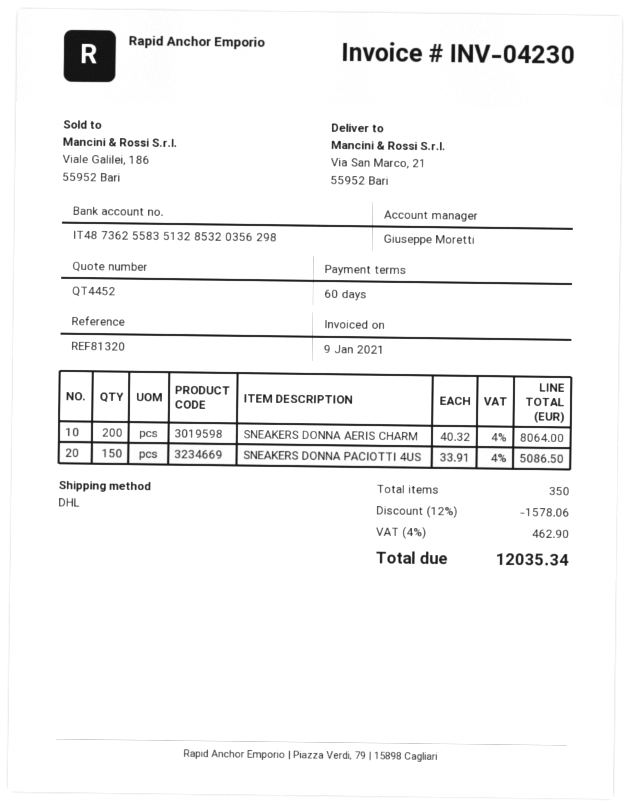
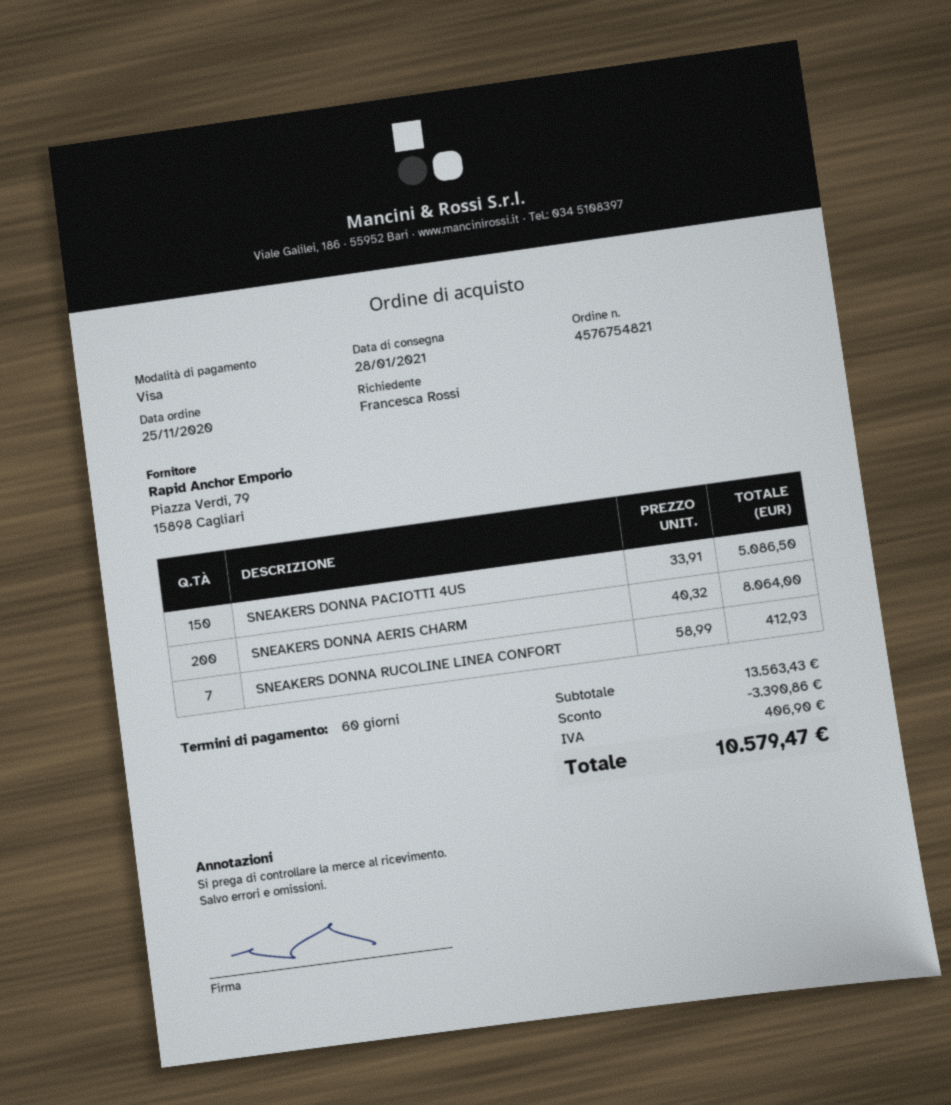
SNEAKERS DONNA RUCOLINE LINEA CONFORT: none -> 7 x 58.99 = 412.93
discount: 1578.06 -> 3390.86
tax: 462.90 -> 406.90
total: 12035.34 -> 10579.47

